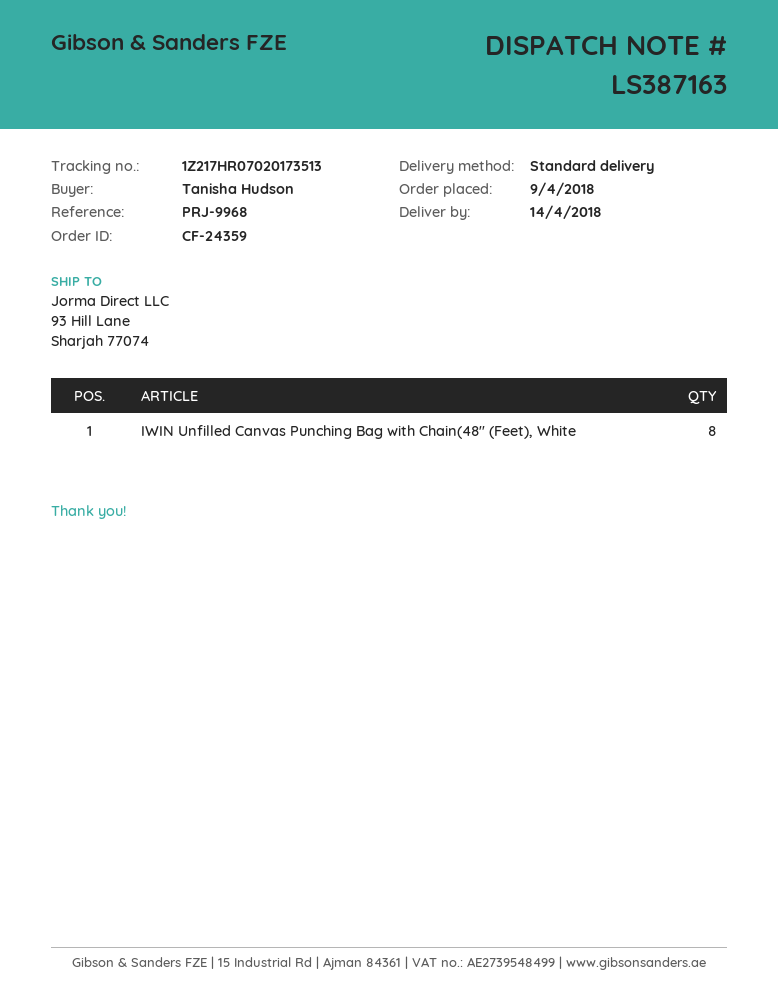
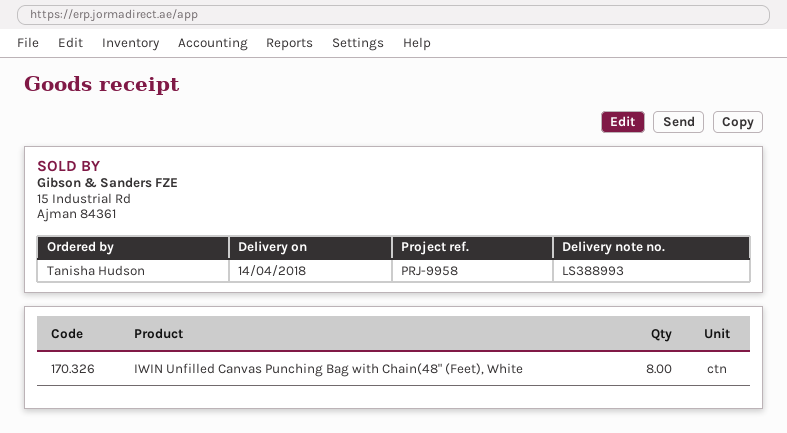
delivery note number: LS387163 -> LS388993
reference: PRJ-9968 -> PRJ-9958

